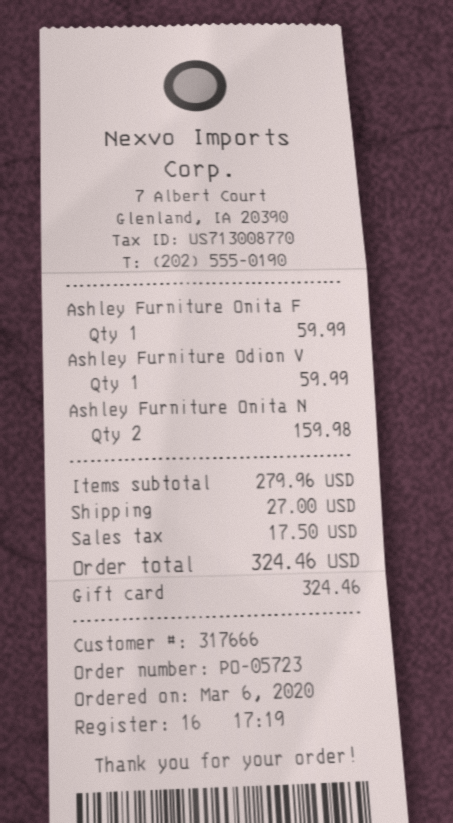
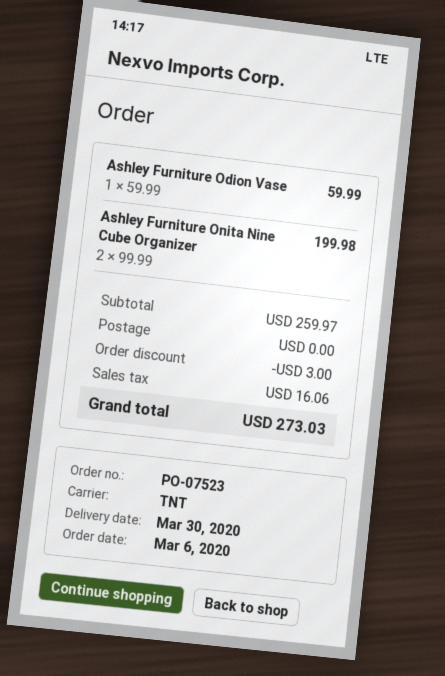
order number: PO-05723 -> PO-07523
Ashley Furniture Onita F: 1 for 59.99 -> none
Ashley Furniture Onita N: 2 for 159.98 -> 2 for 199.98
subtotal: 279.96 -> 259.97
discount: none -> 3.00
shipping: 27.00 -> 0.00
tax: 17.50 -> 16.06
total: 324.46 -> 273.03

